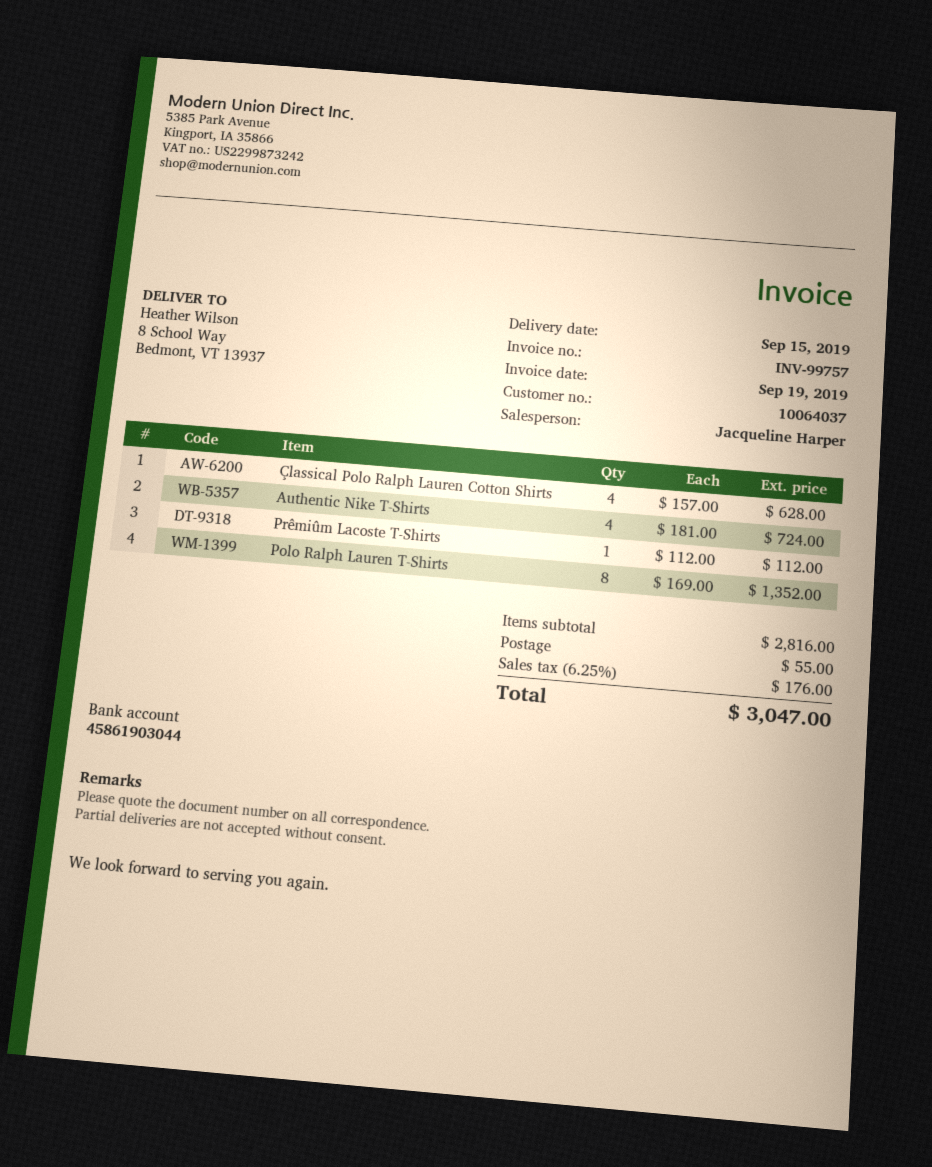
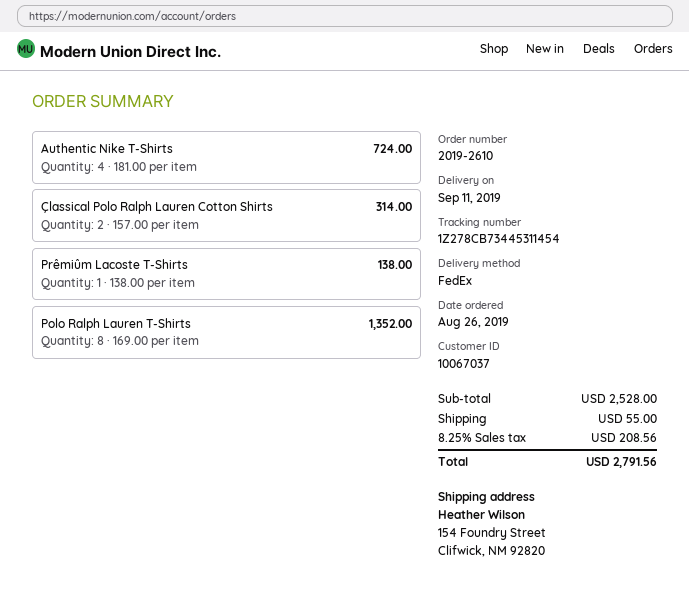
delivery date: 2019-09-15 -> 2019-09-11
customer number: 10064037 -> 10067037
ship to: 8 School Way, Bedmont, VT 13937 -> 154 Foundry Street, Clifwick, NM 92820
Çlassical Polo Ralph Lauren Cotton Shirts: 4 x 157.00 = 628.00 -> 2 x 157.00 = 314.00
Prêmiûm Lacoste T-Shirts: 1 x 112.00 = 112.00 -> 1 x 138.00 = 138.00
subtotal: 2816.00 -> 2528.00
tax: 6.25% = 176.00 -> 8.25% = 208.56
total: 3047.00 -> 2791.56

